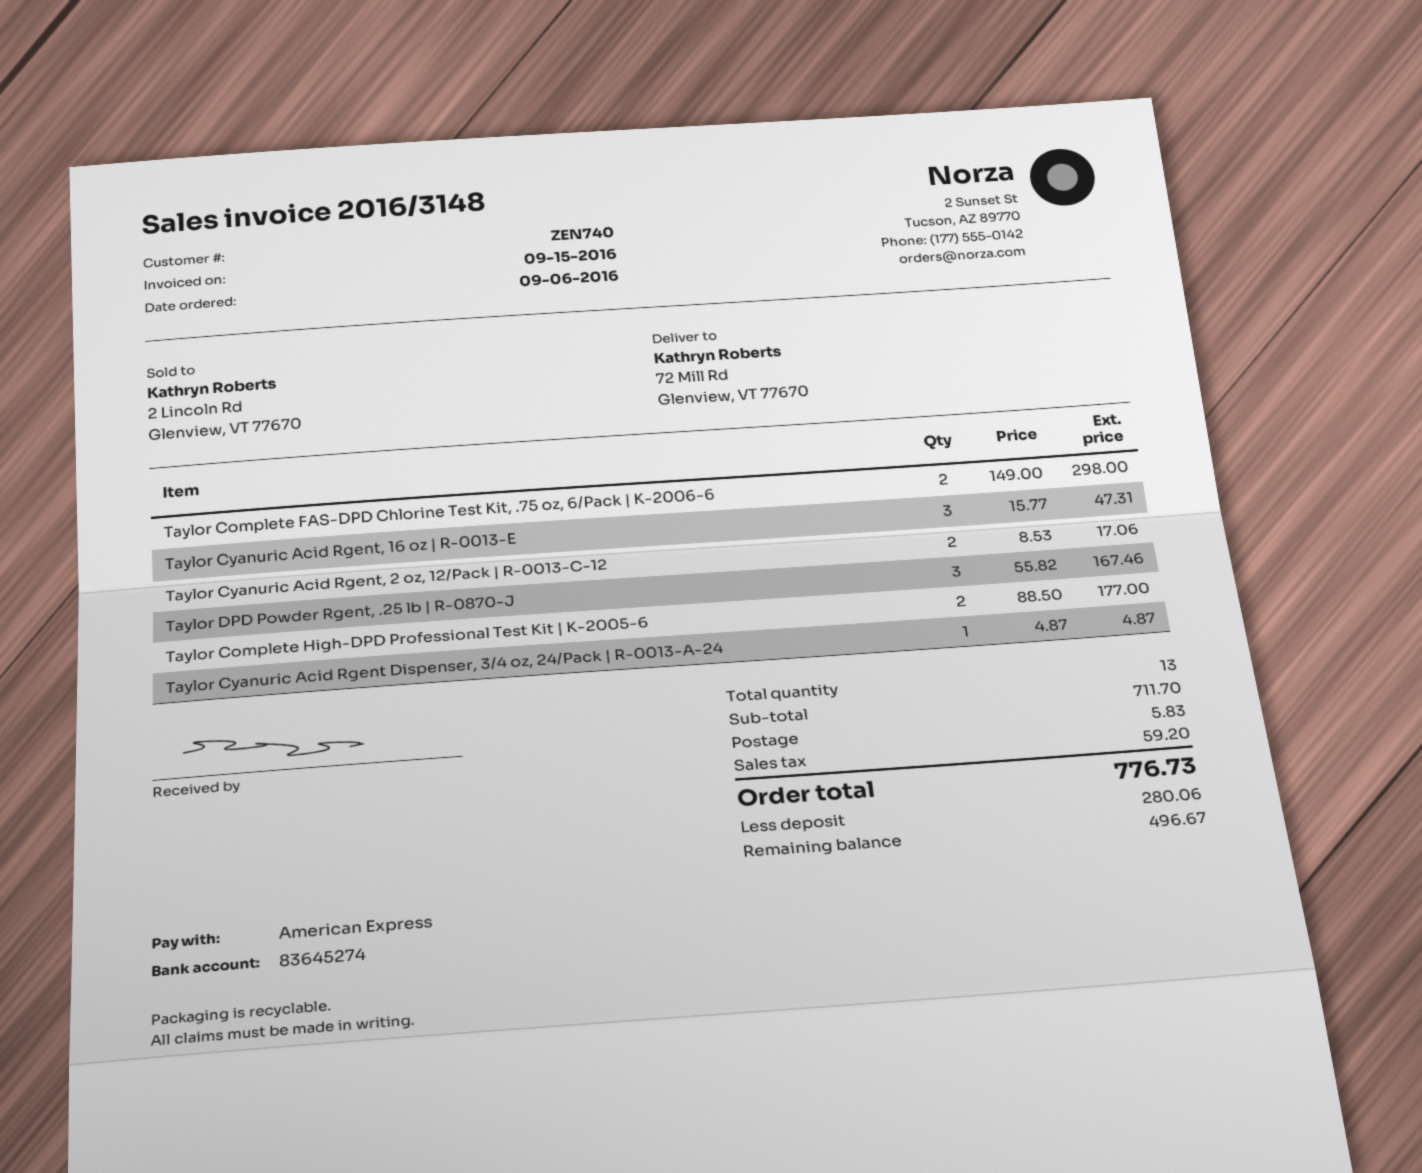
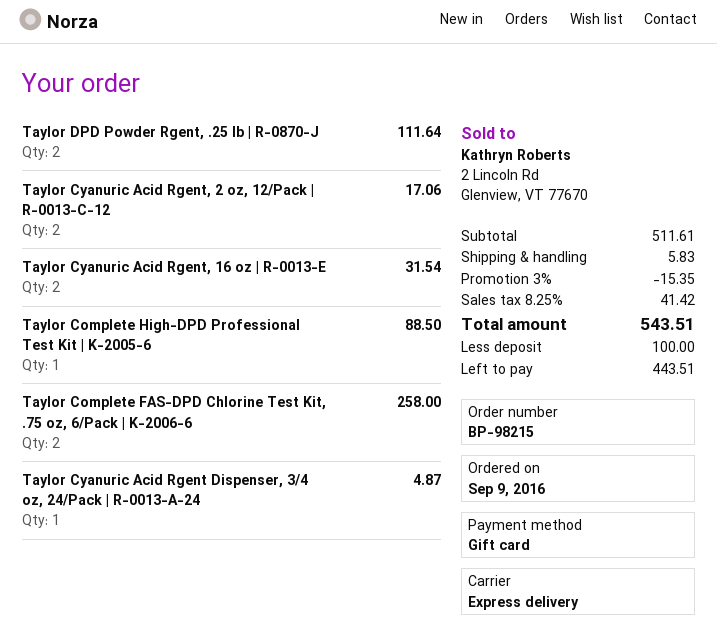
order date: 2016-09-06 -> 2016-09-09
payment method: American Express -> gift card
Taylor Complete FAS-DPD Chlorine Test Kit, .75 oz, 6/Pack | K-2006-6: 2 for 298.00 -> 2 for 258.00
Taylor Cyanuric Acid Rgent, 16 oz | R-0013-E: 3 for 47.31 -> 2 for 31.54
Taylor DPD Powder Rgent, .25 lb | R-0870-J: 3 for 167.46 -> 2 for 111.64
Taylor Complete High-DPD Professional Test Kit | K-2005-6: 2 for 177.00 -> 1 for 88.50
subtotal: 711.70 -> 511.61
discount: none -> 3% = 15.35
tax: 59.20 -> 41.42
total: 776.73 -> 543.51
deposit: 280.06 -> 100.00
balance: 496.67 -> 443.51

